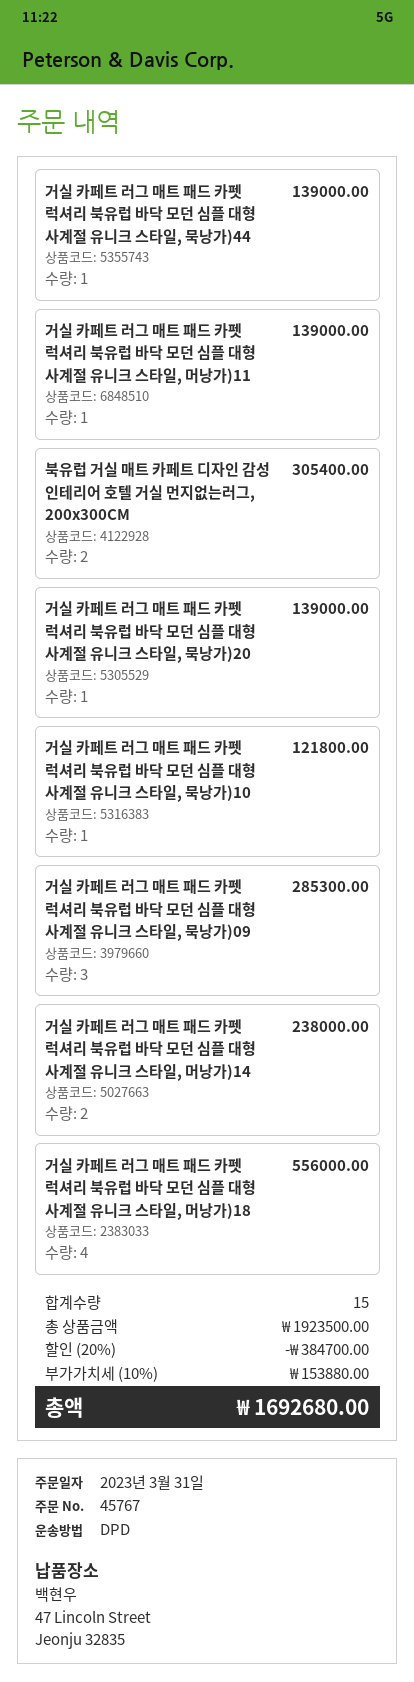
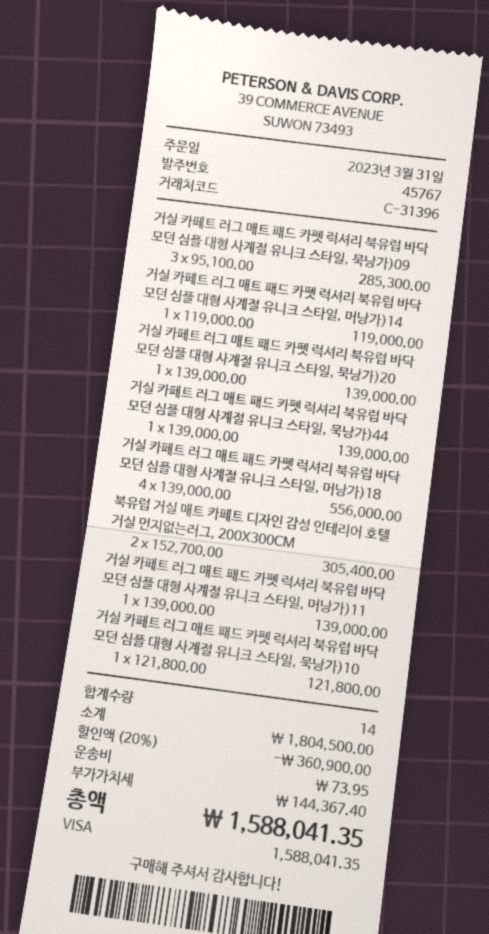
거실 카페트 러그 매트 패드 카펫 럭셔리 북유럽 바닥 모던 심플 대형 사계절 유니크 스타일, 머낭가)14: 2 for 238000.00 -> 1 for 119000.00
total quantity: 15 -> 14
subtotal: 1923500.00 -> 1804500.00
discount: 20% = 384700.00 -> 20% = 360900.00
shipping: none -> 73.95
tax: 153880.00 -> 144367.40
total: 1692680.00 -> 1588041.35

